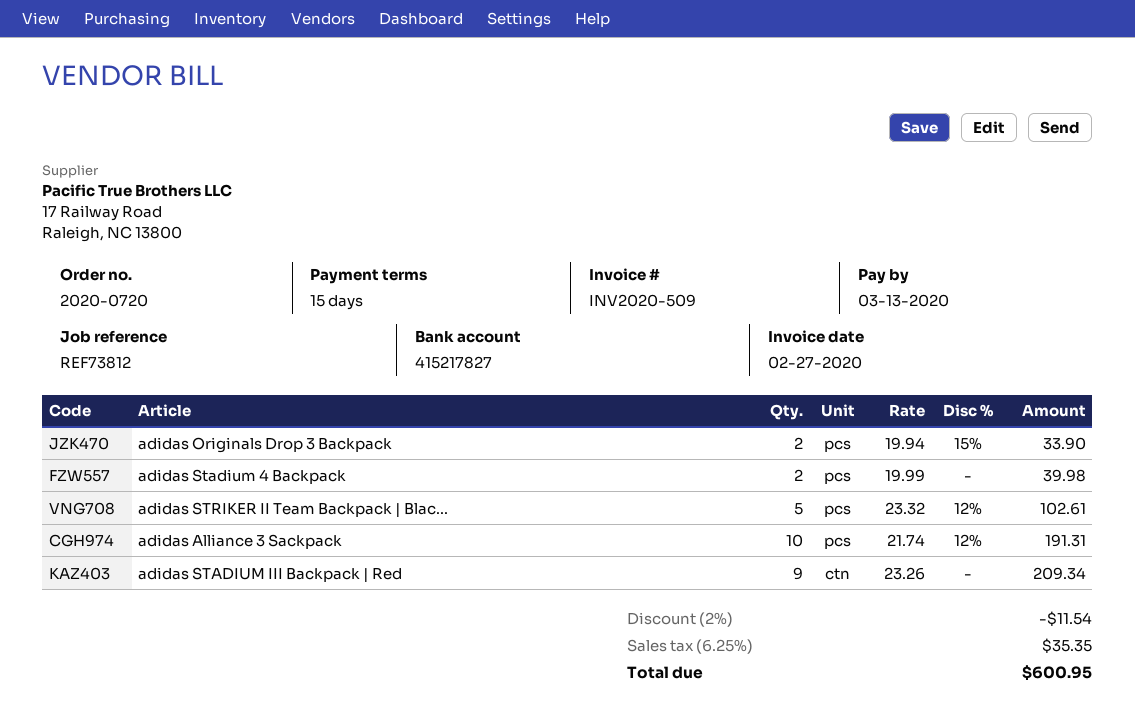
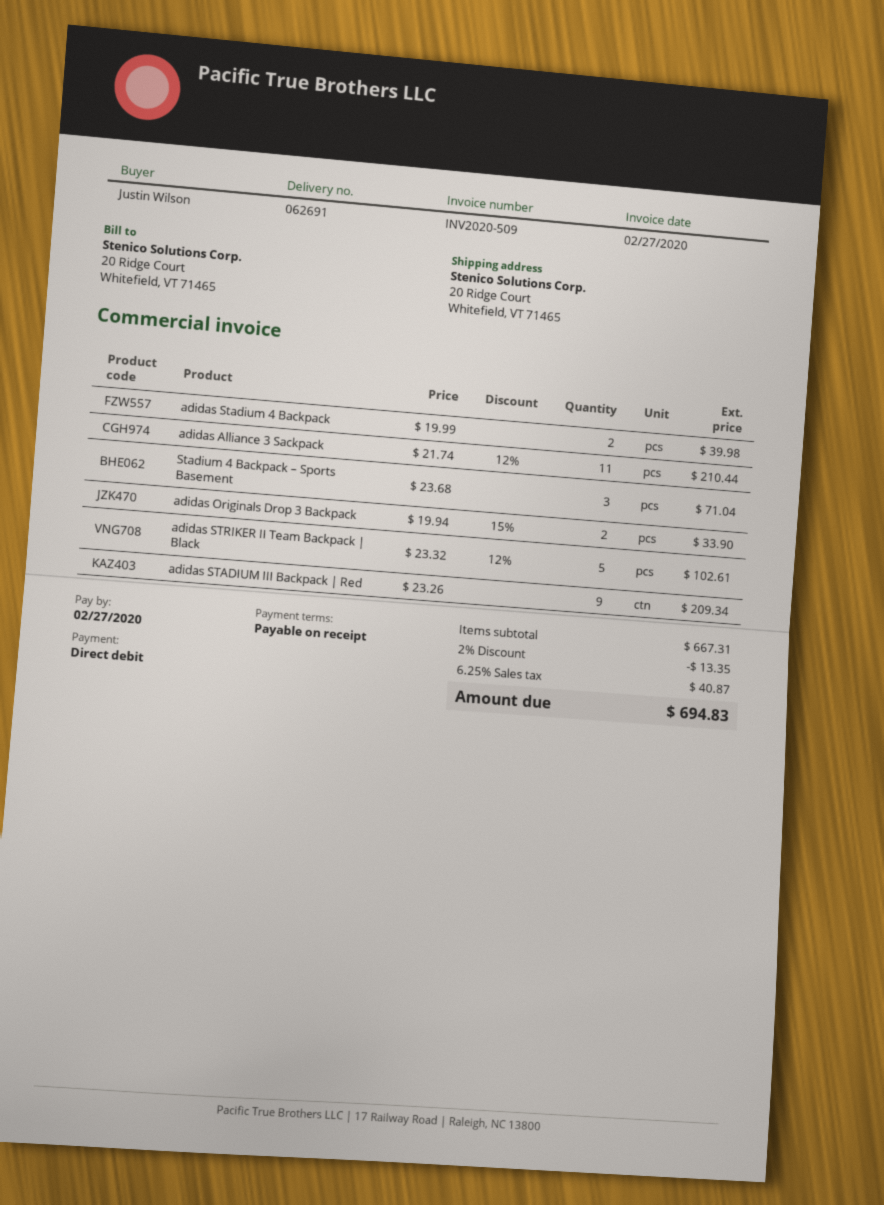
payment terms: 15 days -> on receipt
due date: 2020-03-13 -> 2020-02-27
adidas Alliance 3 Sackpack: 10 x 21.74 - 12% = 191.31 -> 11 x 21.74 - 12% = 210.44
Stadium 4 Backpack – Sports Basement: none -> 3 x 23.68 = 71.04
discount: 2% = 11.54 -> 2% = 13.35
tax: 6.25% = 35.35 -> 6.25% = 40.87
total: 600.95 -> 694.83

